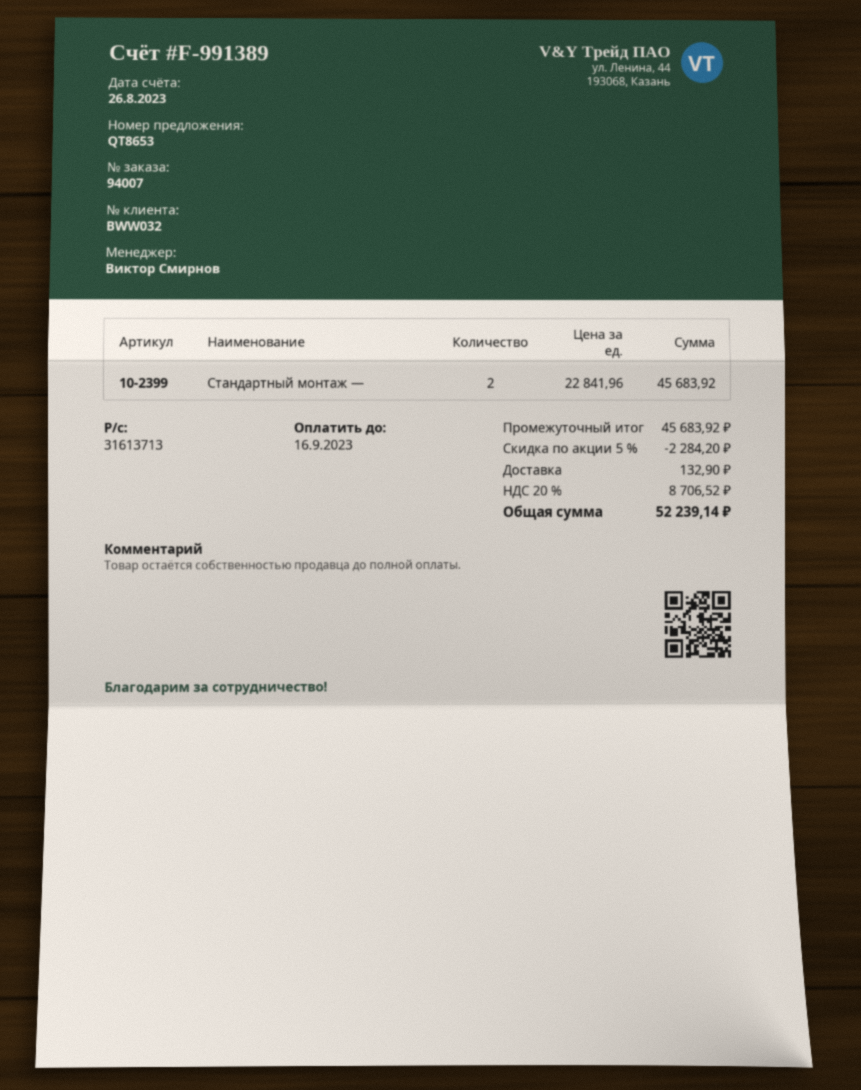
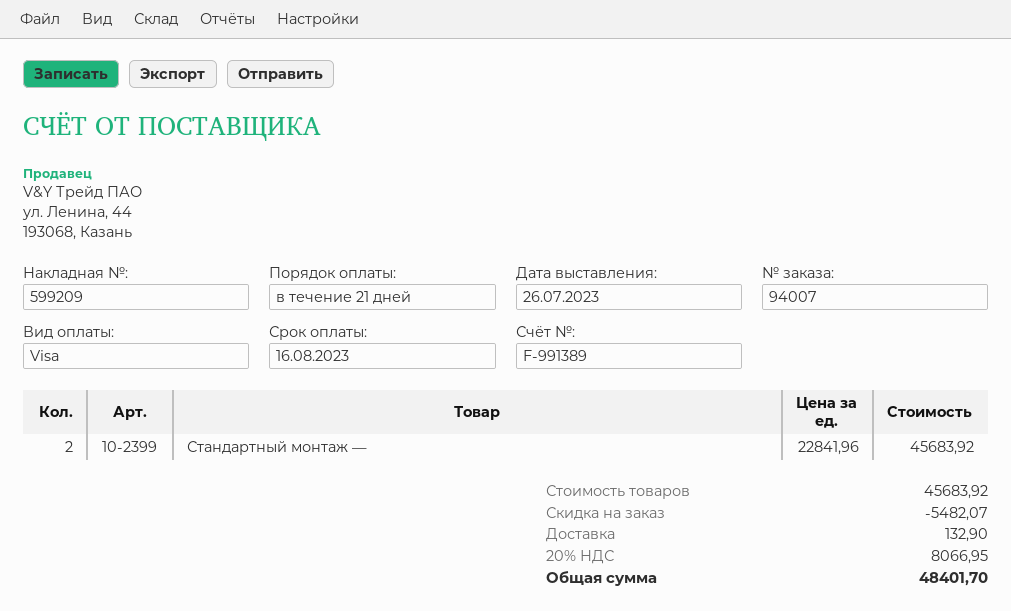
invoice date: 2023-08-26 -> 2023-07-26
due date: 2023-09-16 -> 2023-08-16
discount: 2284.20 -> 5482.07
tax: 20% = 8706.52 -> 20% = 8066.95
total: 52239.14 -> 48401.70

